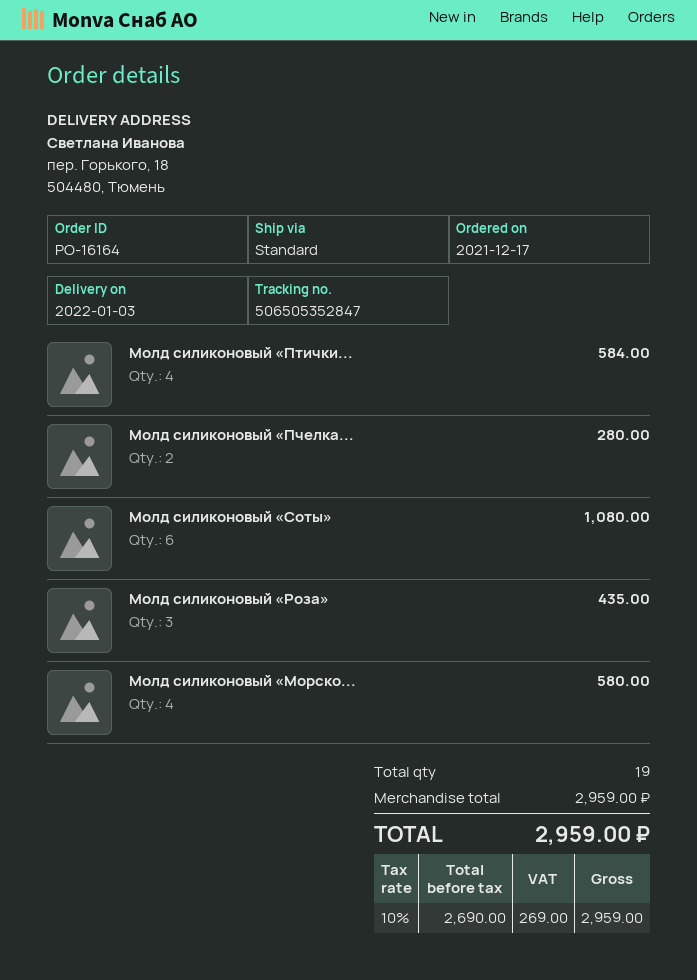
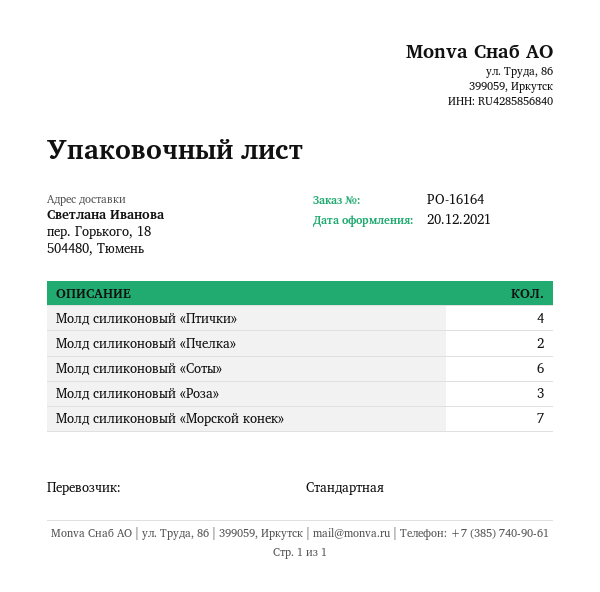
order date: 2021-12-17 -> 2021-12-20
Молд силиконовый «Морско...: 4 -> 7

